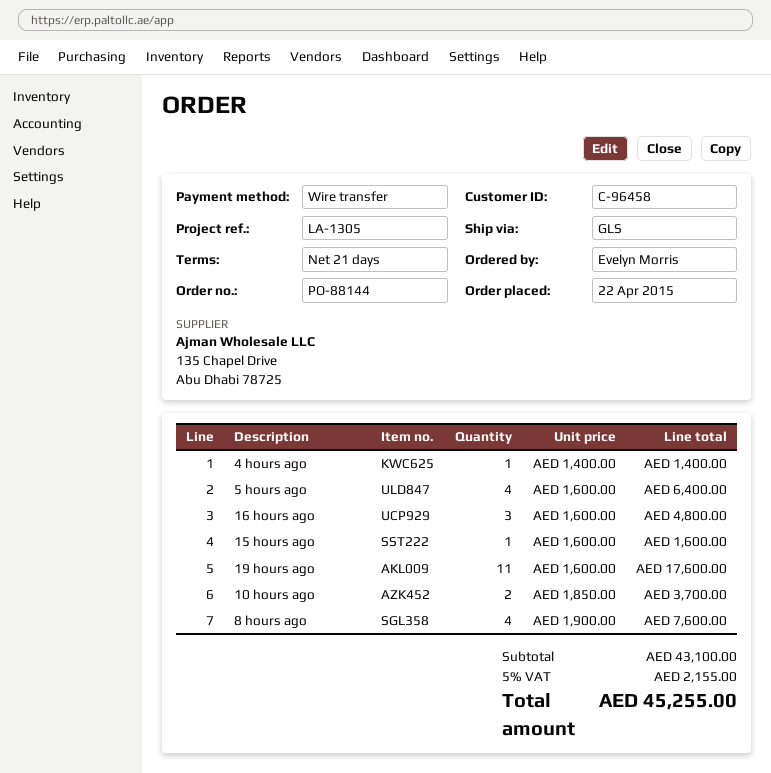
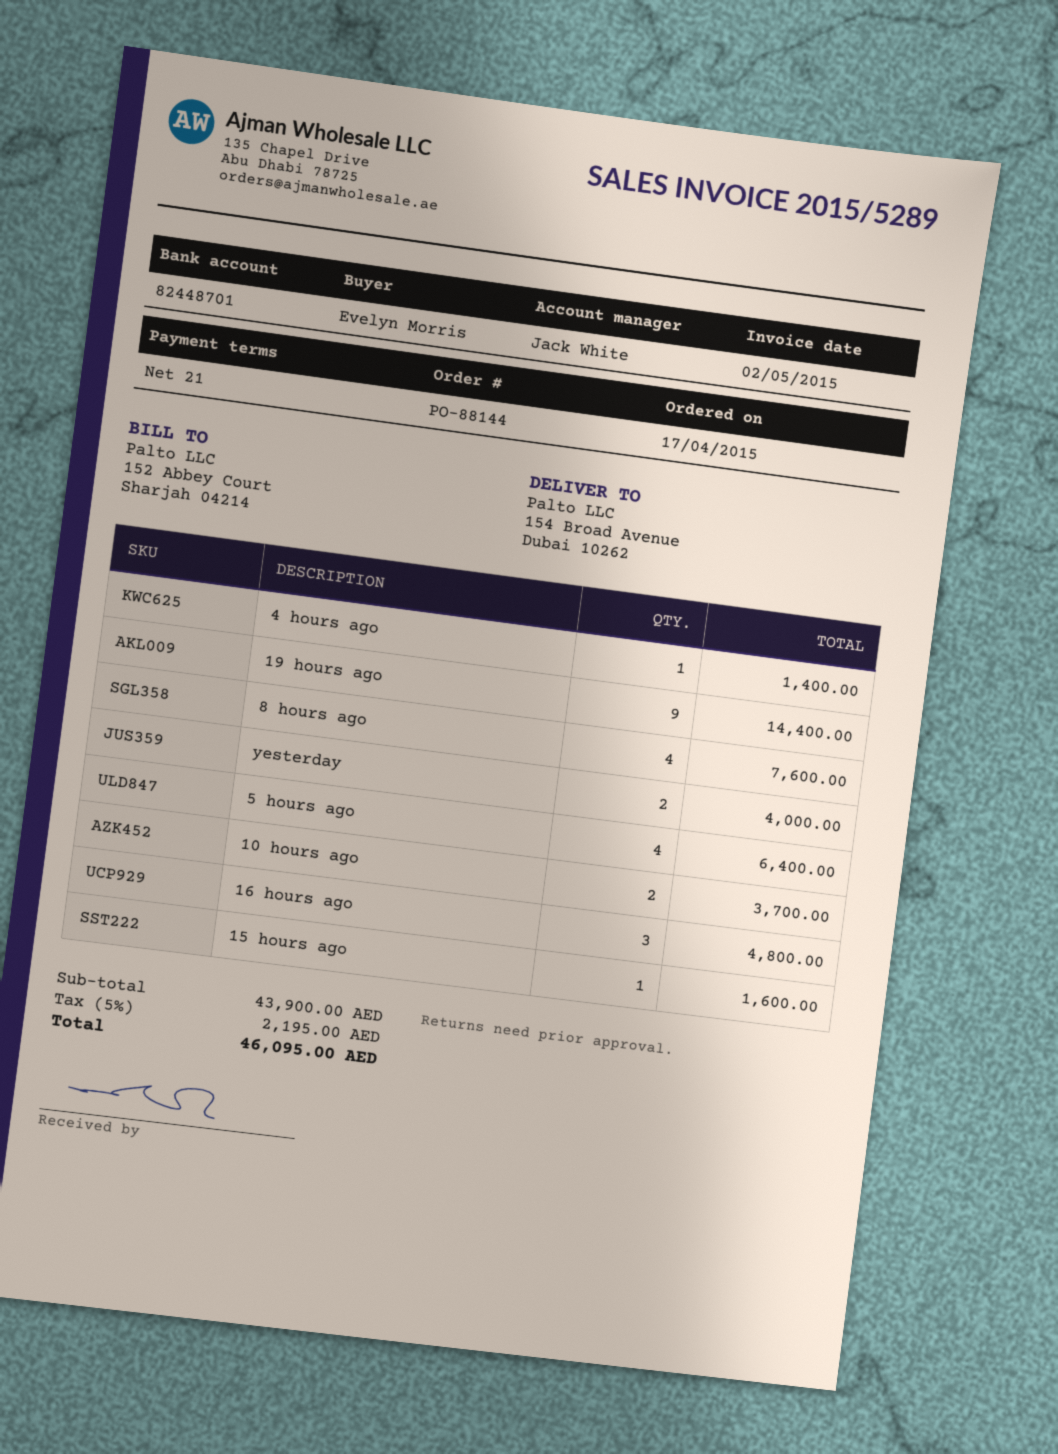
order date: 2015-04-22 -> 2015-04-17
19 hours ago: 11 for 17600.00 -> 9 for 14400.00
yesterday: none -> 2 for 4000.00
subtotal: 43100.00 -> 43900.00
tax: 5% = 2155.00 -> 5% = 2195.00
total: 45255.00 -> 46095.00

